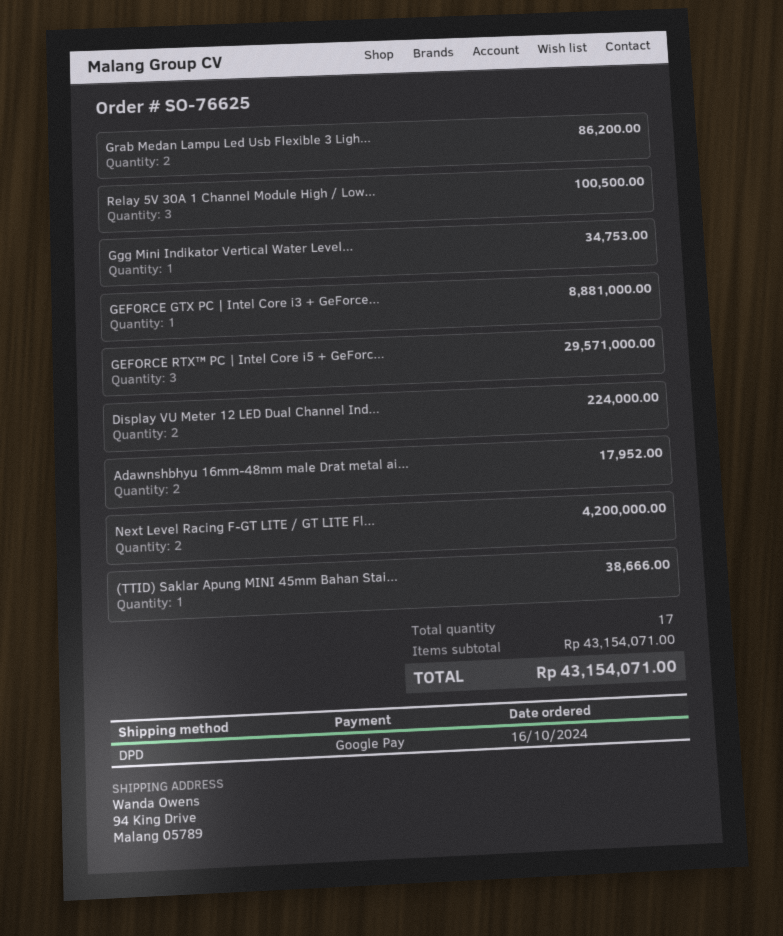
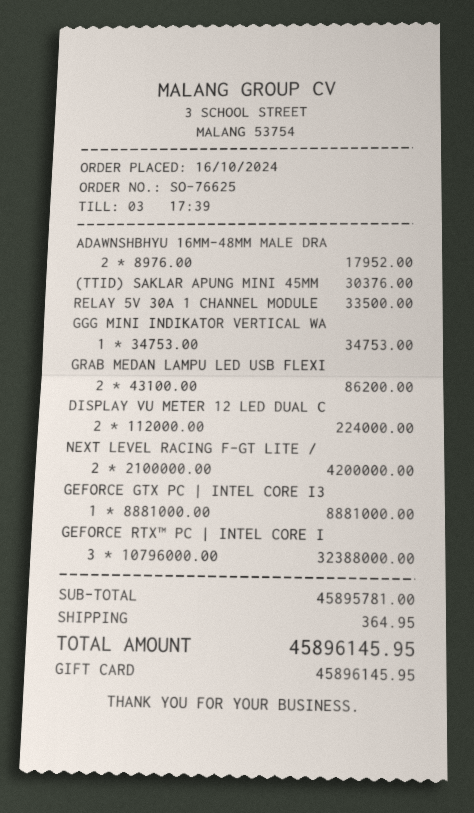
payment method: Google Pay -> gift card
Relay 5V 30A 1 Channel Module High / Low...: 3 for 100500.00 -> 1 for 33500.00
GEFORCE RTX™ PC | Intel Core i5 + GeForc...: 3 for 29571000.00 -> 3 for 32388000.00
(TTID) Saklar Apung MINI 45mm Bahan Stai...: 1 for 38666.00 -> 1 for 30376.00
subtotal: 43154071.00 -> 45895781.00
shipping: none -> 364.95
total: 43154071.00 -> 45896145.95

